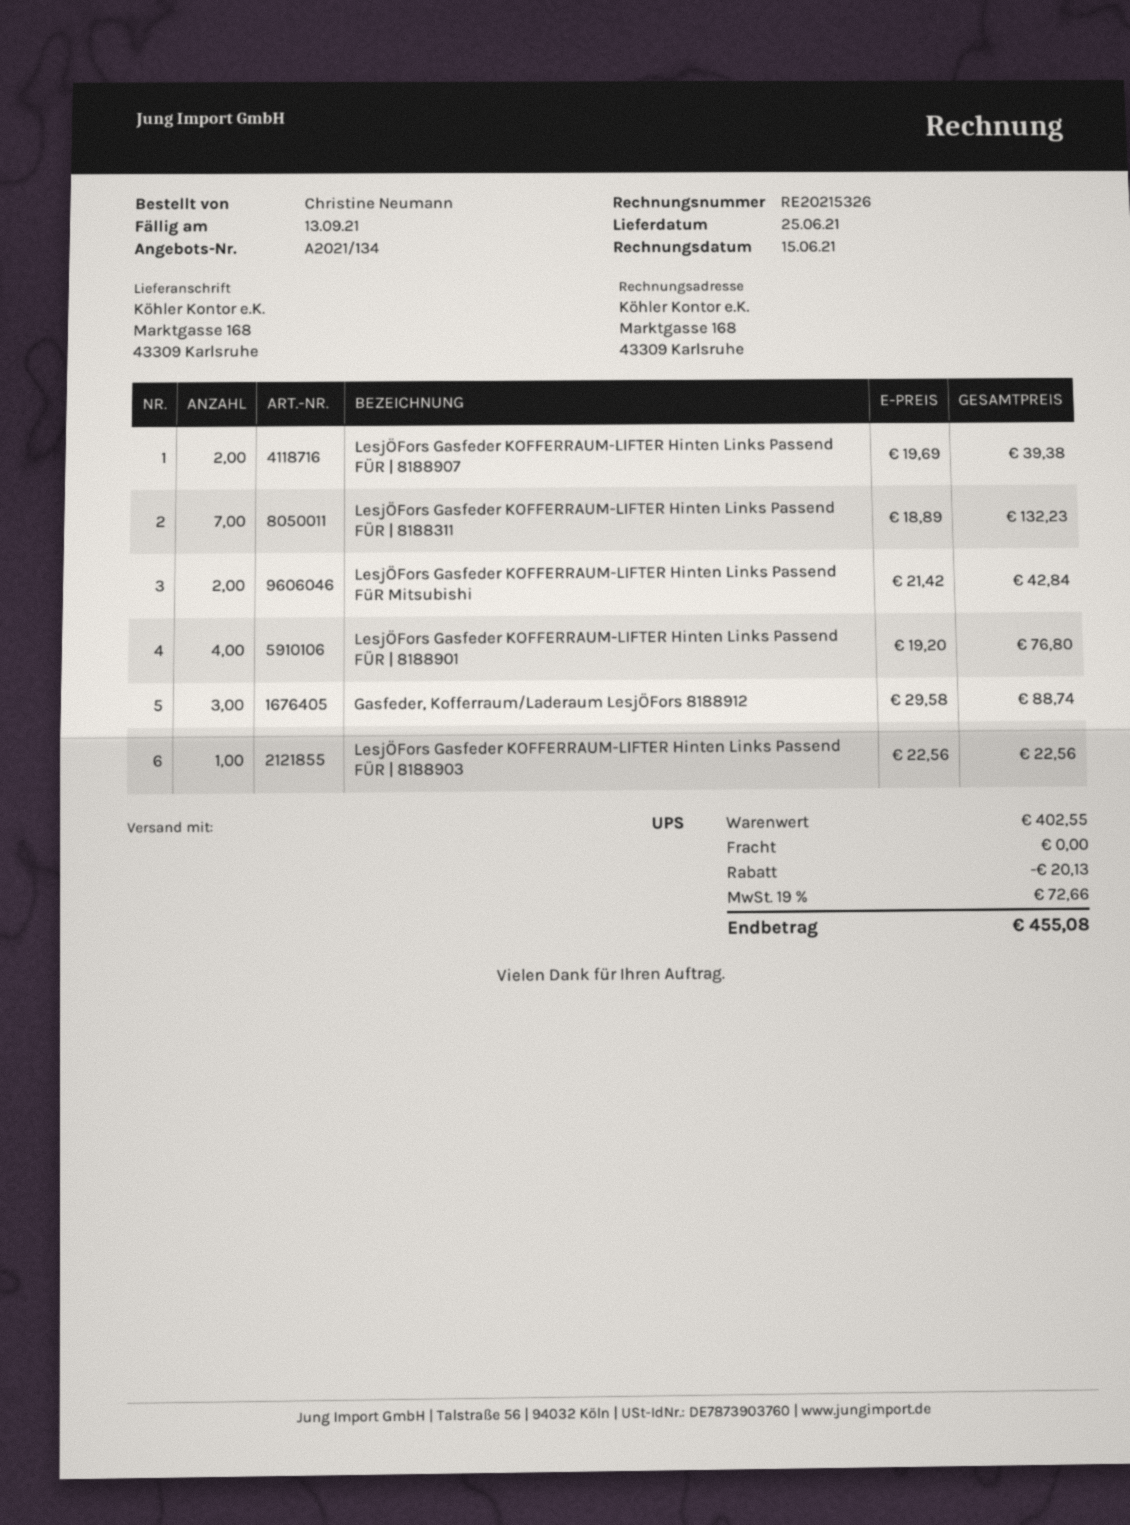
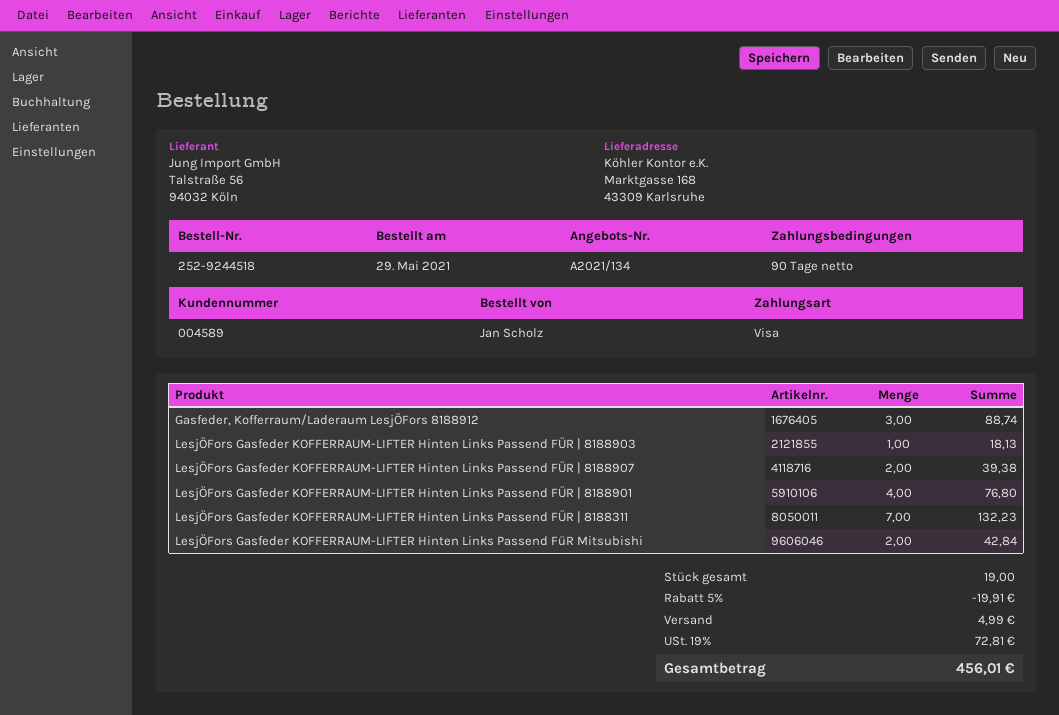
ordered by: Christine Neumann -> Jan Scholz
LesjÖFors Gasfeder KOFFERRAUM-LIFTER Hinten Links Passend FÜR | 8188903: 1 for 22.56 -> 1 for 18.13
discount: 20.13 -> 19.91
shipping: 0.00 -> 4.99
tax: 19% = 72.66 -> 19% = 72.81
total: 455.08 -> 456.01

